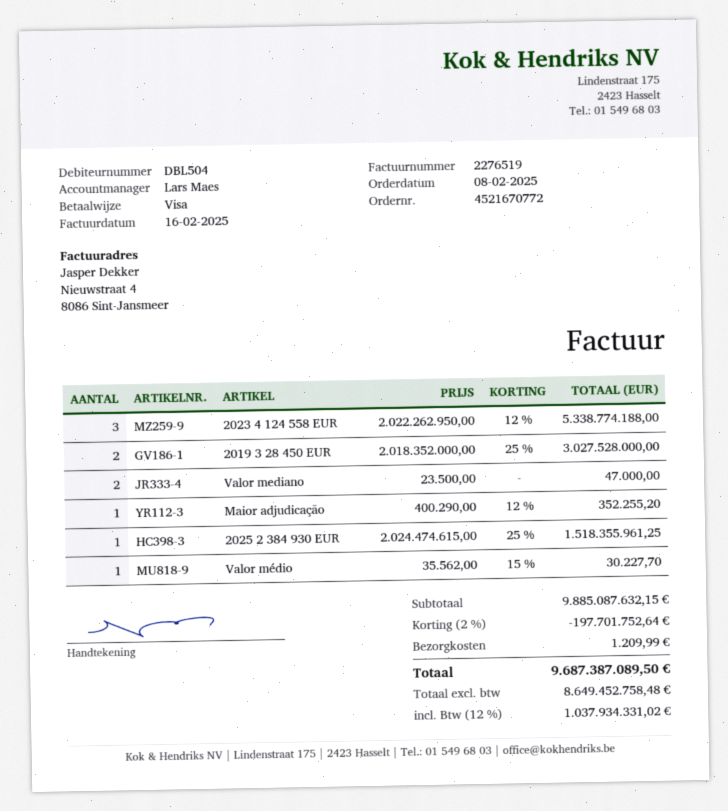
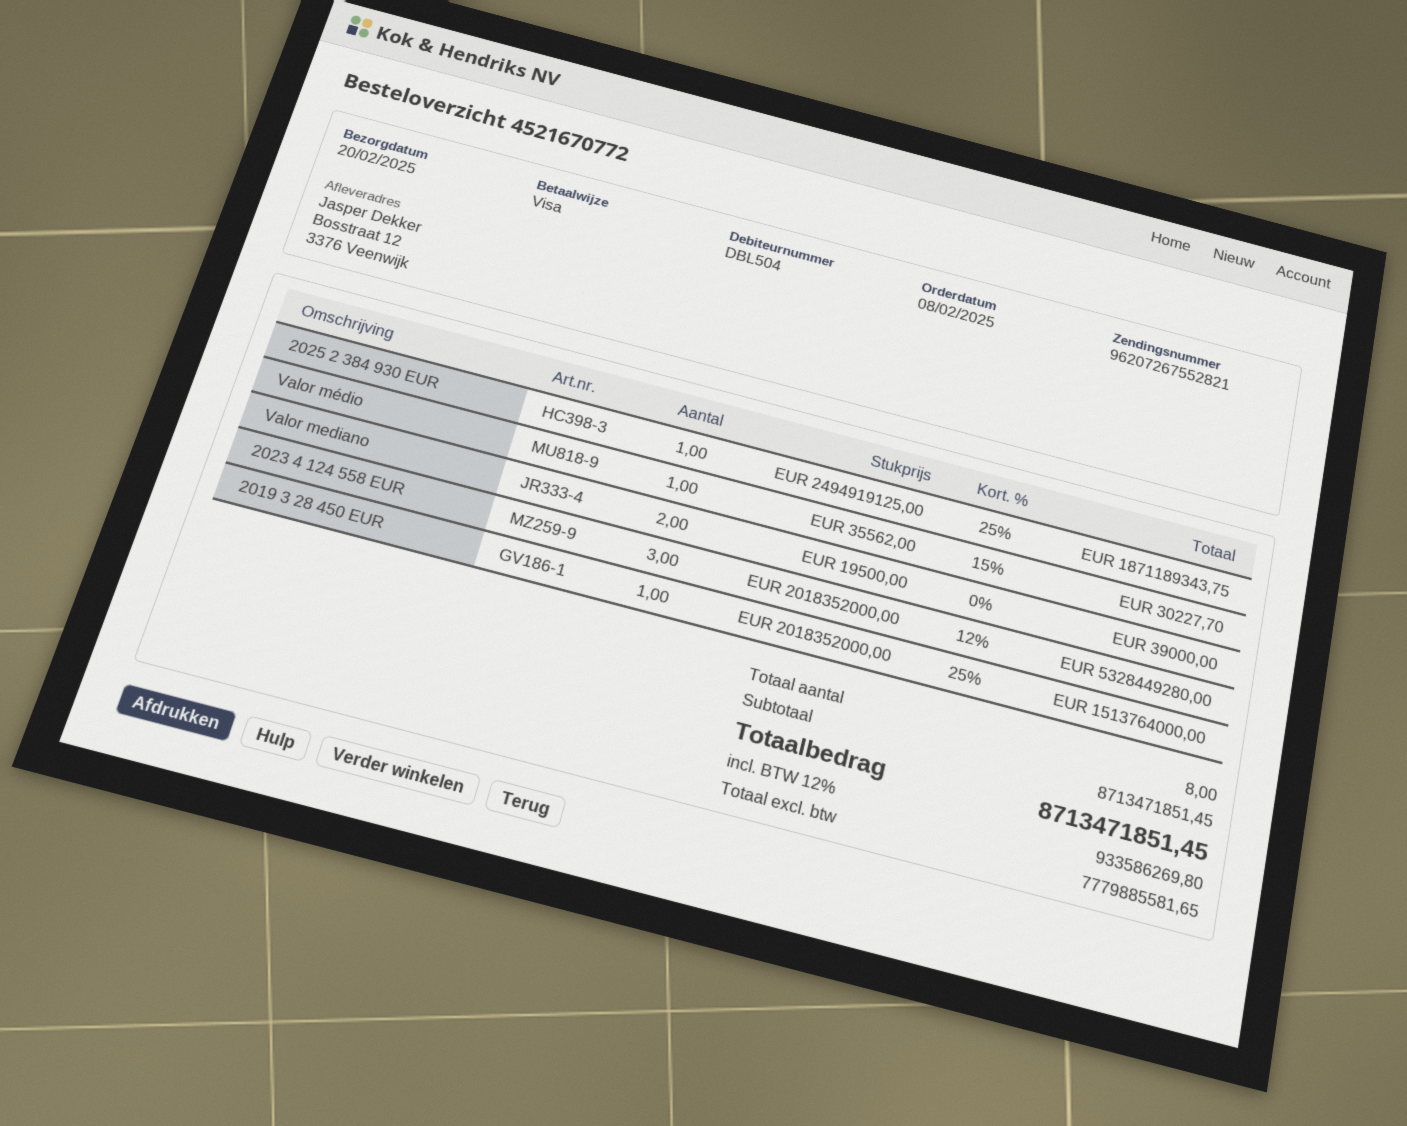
2023 4 124 558 EUR: 3 x 2022262950.00 - 12% = 5338774188.00 -> 3 x 2018352000.00 - 12% = 5328449280.00
2019 3 28 450 EUR: 2 x 2018352000.00 - 25% = 3027528000.00 -> 1 x 2018352000.00 - 25% = 1513764000.00
Valor mediano: 2 x 23500.00 = 47000.00 -> 2 x 19500.00 = 39000.00
Maior adjudicação: 1 x 400290.00 - 12% = 352255.20 -> none
2025 2 384 930 EUR: 1 x 2024474615.00 - 25% = 1518355961.25 -> 1 x 2494919125.00 - 25% = 1871189343.75
subtotal: 9885087632.15 -> 8713471851.45
discount: 2% = 197701752.64 -> none
shipping: 1209.99 -> none
net: 8649452758.48 -> 7779885581.65
tax: 12% = 1037934331.02 -> 12% = 933586269.80
total: 9687387089.50 -> 8713471851.45

